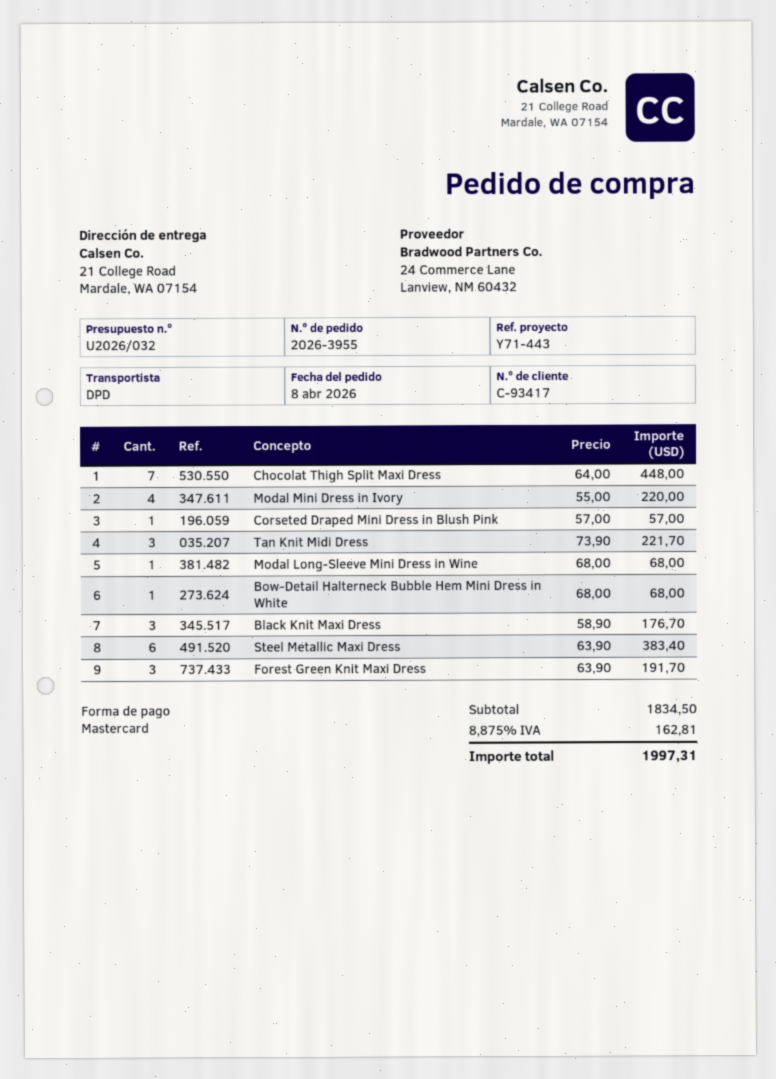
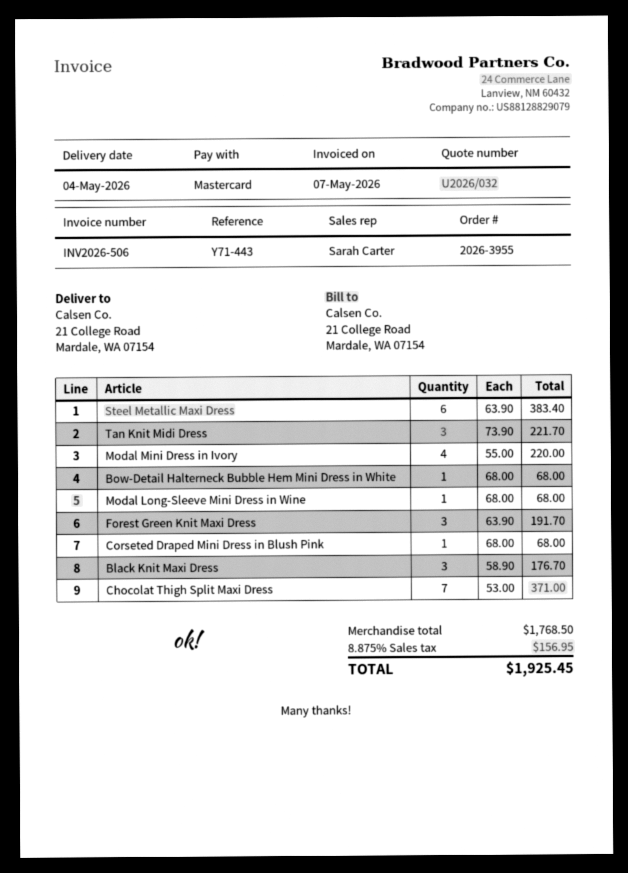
Chocolat Thigh Split Maxi Dress: 7 x 64.00 = 448.00 -> 7 x 53.00 = 371.00
Corseted Draped Mini Dress in Blush Pink: 1 x 57.00 = 57.00 -> 1 x 68.00 = 68.00
subtotal: 1834.50 -> 1768.50
tax: 8.875% = 162.81 -> 8.875% = 156.95
total: 1997.31 -> 1925.45

